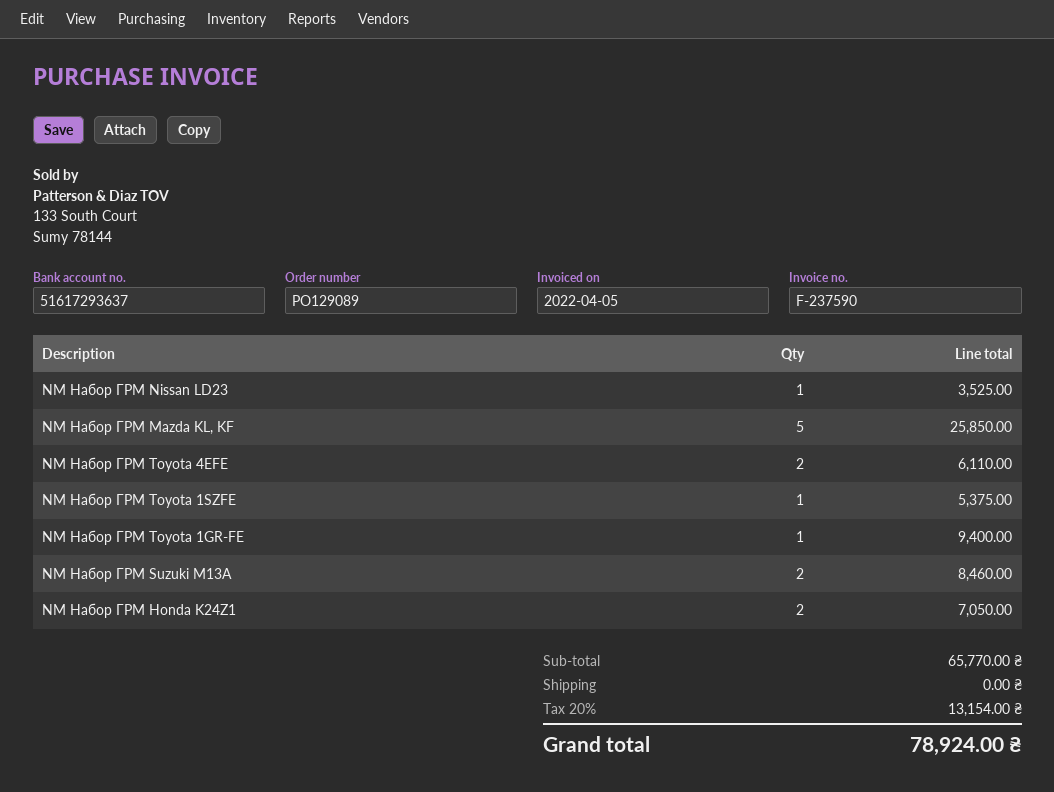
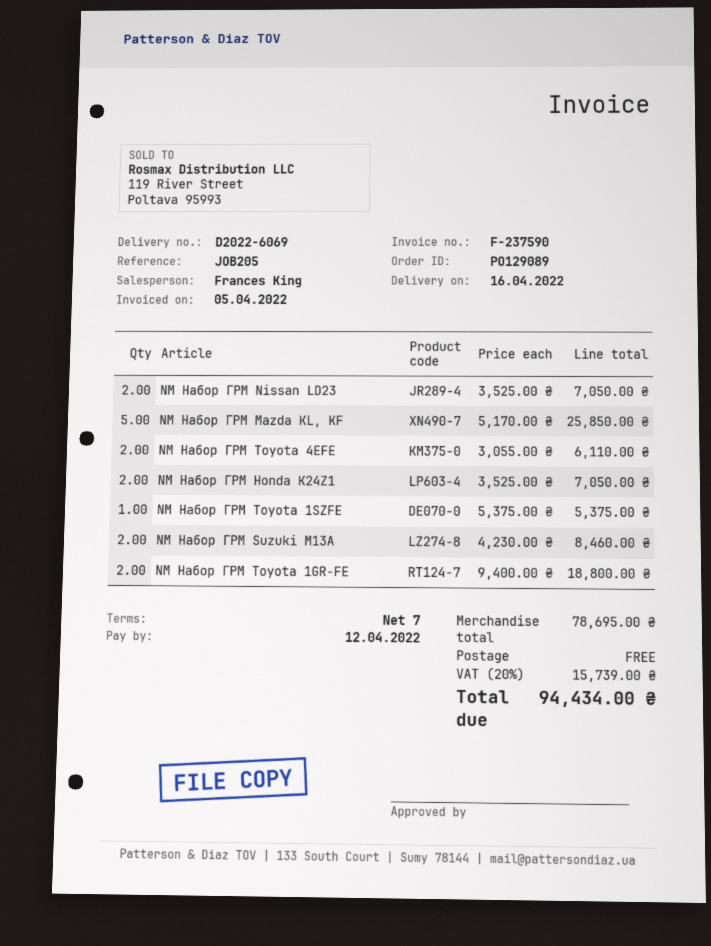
NM Набор ГРМ Nissan LD23: 1 for 3525.00 -> 2 for 7050.00
NM Набор ГРМ Toyota 1GR-FE: 1 for 9400.00 -> 2 for 18800.00
subtotal: 65770.00 -> 78695.00
tax: 20% = 13154.00 -> 20% = 15739.00
total: 78924.00 -> 94434.00

